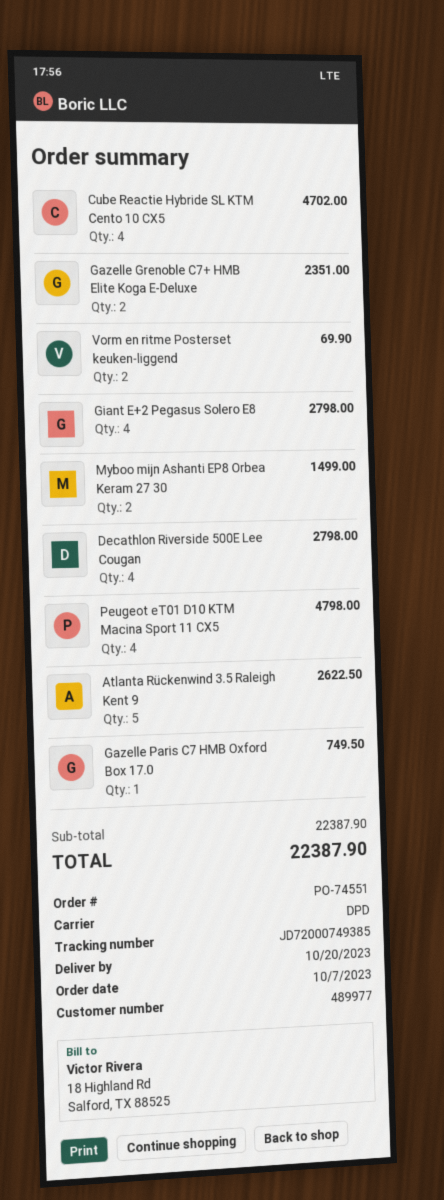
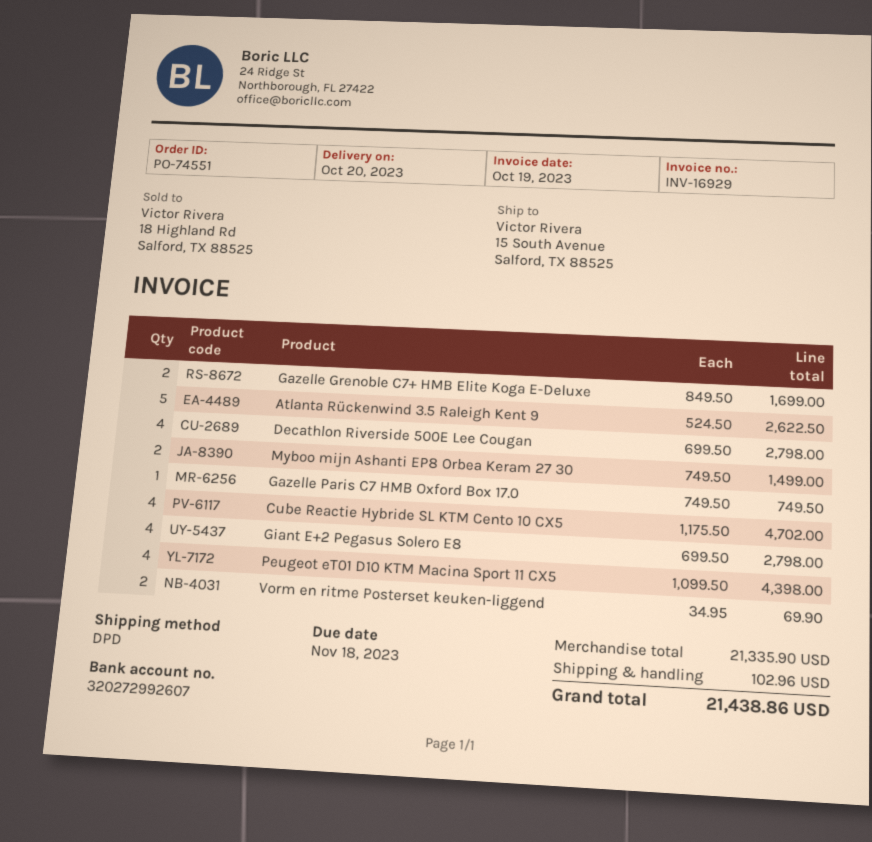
Gazelle Grenoble C7+ HMB Elite Koga E-Deluxe: 2 for 2351.00 -> 2 for 1699.00
Peugeot eT01 D10 KTM Macina Sport 11 CX5: 4 for 4798.00 -> 4 for 4398.00
subtotal: 22387.90 -> 21335.90
shipping: none -> 102.96
total: 22387.90 -> 21438.86

